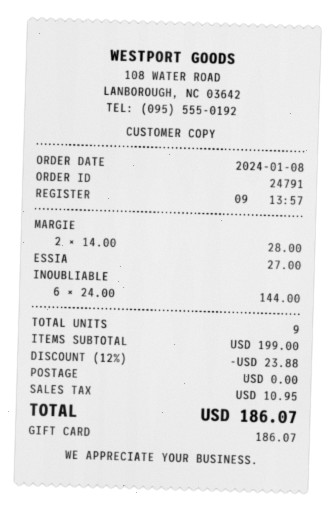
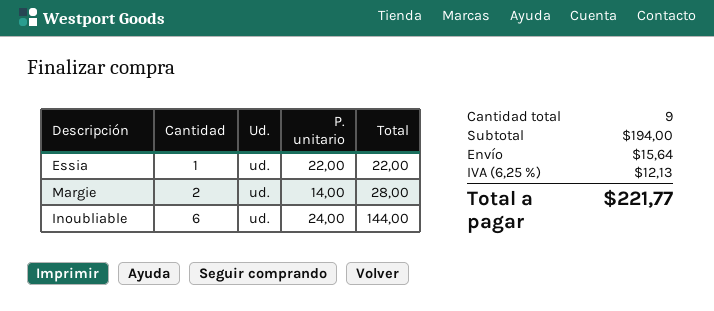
ESSIA: 1 x 27.00 = 27.00 -> 1 x 22.00 = 22.00
subtotal: 199.00 -> 194.00
discount: 12% = 23.88 -> none
shipping: 0.00 -> 15.64
tax: 10.95 -> 12.13
total: 186.07 -> 221.77

